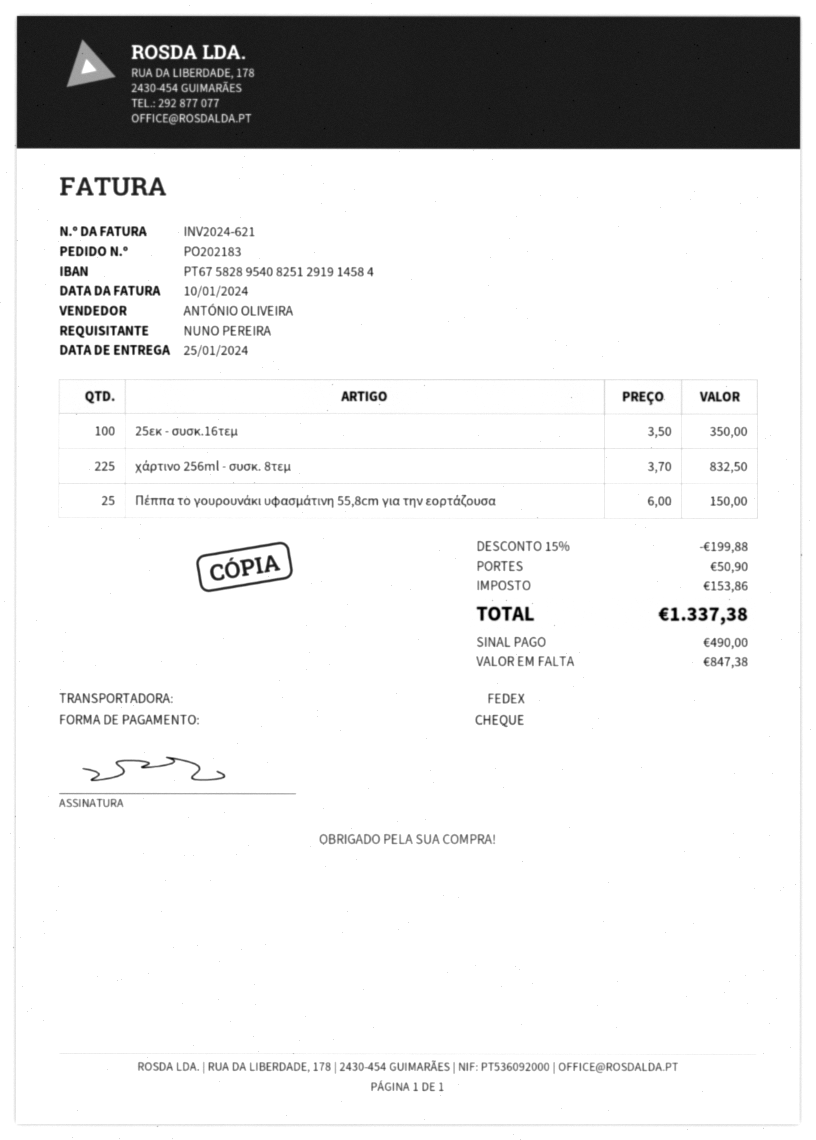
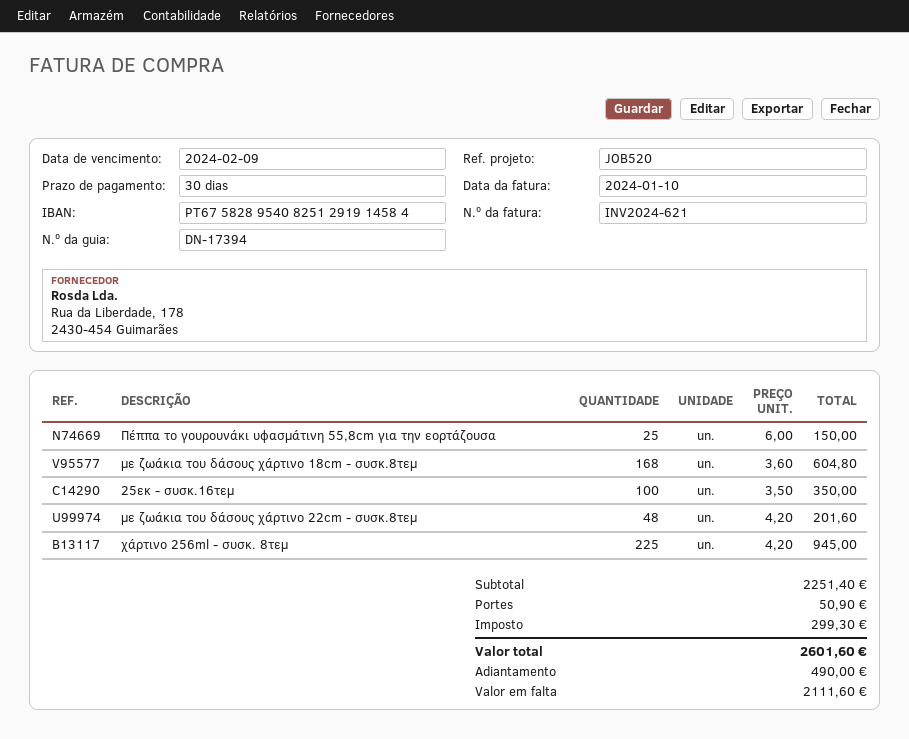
χάρτινο 256ml - συσκ. 8τεμ: 225 x 3.70 = 832.50 -> 225 x 4.20 = 945.00
με ζωάκια του δάσους χάρτινο 18cm - συσκ.8τεμ: none -> 168 x 3.60 = 604.80
με ζωάκια του δάσους χάρτινο 22cm - συσκ.8τεμ: none -> 48 x 4.20 = 201.60
discount: 15% = 199.88 -> none
tax: 153.86 -> 299.30
total: 1337.38 -> 2601.60
balance: 847.38 -> 2111.60

